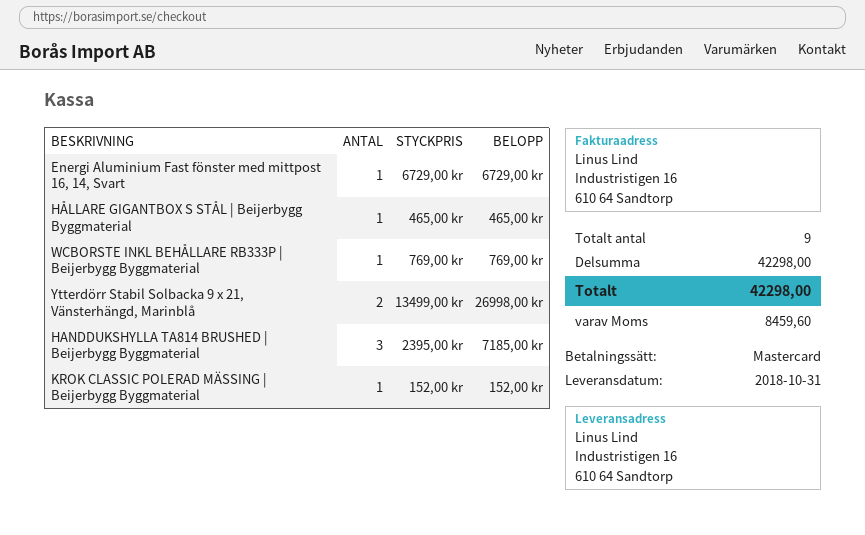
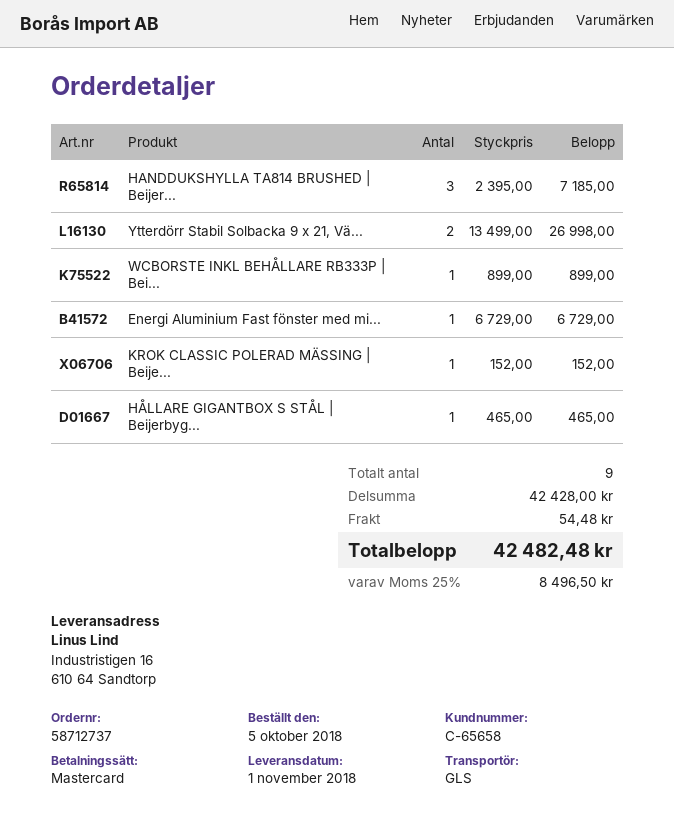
delivery date: 2018-10-31 -> 2018-11-01
WCBORSTE INKL BEHÅLLARE RB333P | Beijerbygg Byggmaterial: 1 x 769.00 = 769.00 -> 1 x 899.00 = 899.00
subtotal: 42298.00 -> 42428.00
shipping: none -> 54.48
tax: 8459.60 -> 8496.50
total: 42298.00 -> 42482.48

